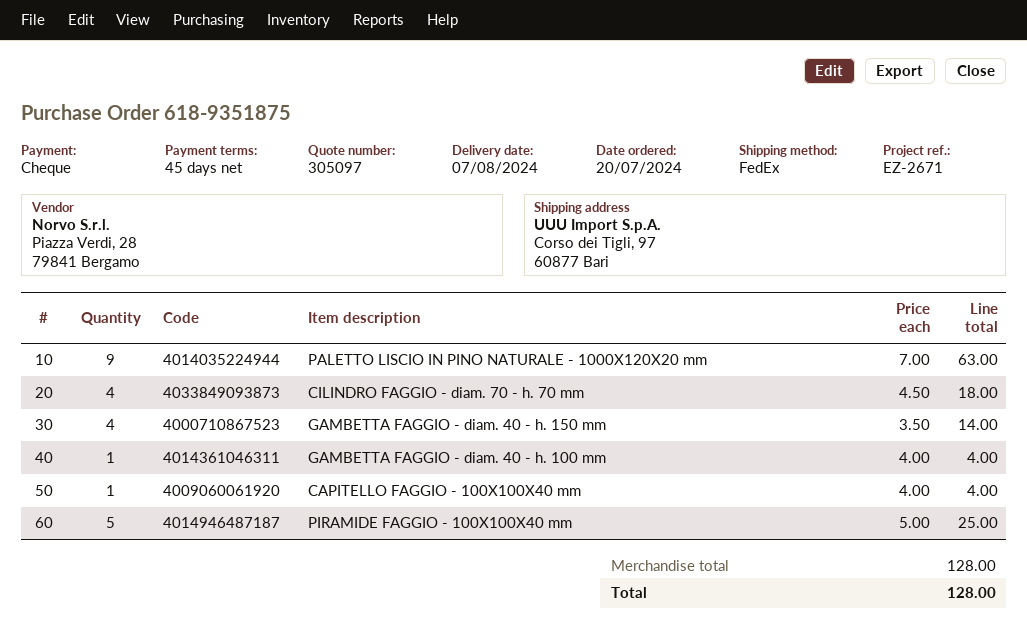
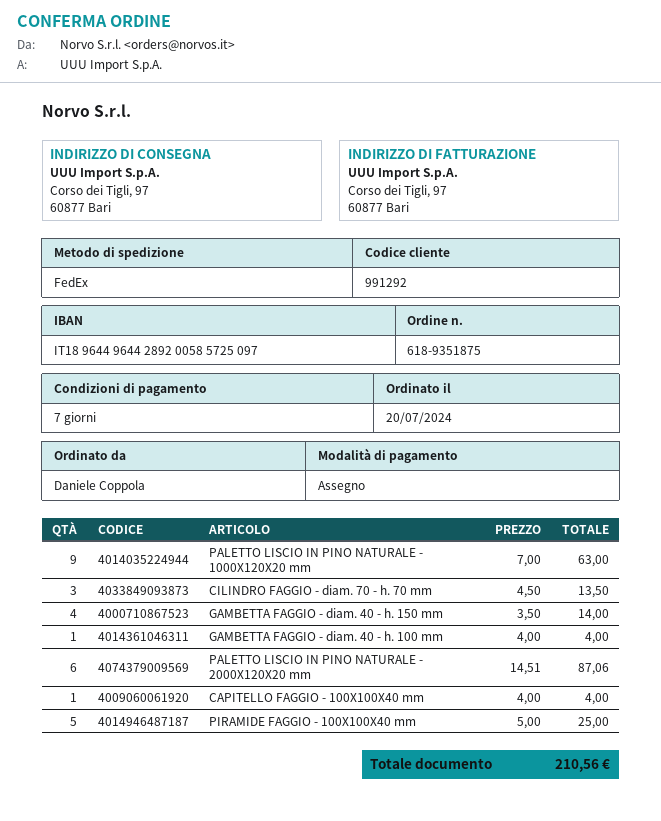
payment terms: 45 days -> 7 days
CILINDRO FAGGIO - diam. 70 - h. 70 mm: 4 x 4.50 = 18.00 -> 3 x 4.50 = 13.50
PALETTO LISCIO IN PINO NATURALE - 2000X120X20 mm: none -> 6 x 14.51 = 87.06
total: 128.00 -> 210.56

